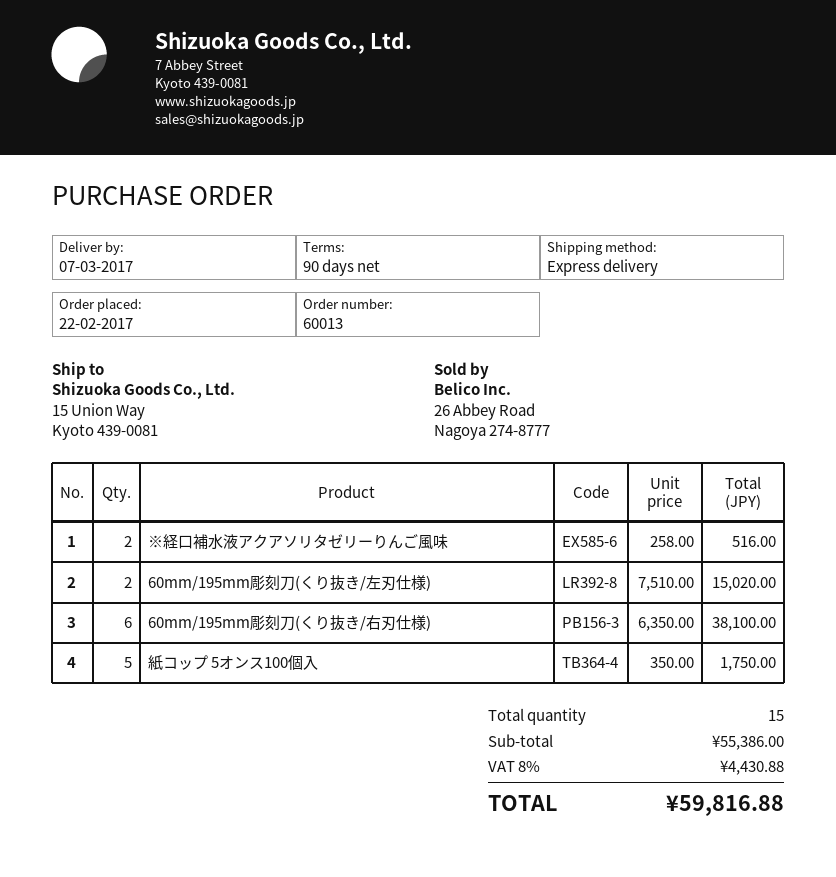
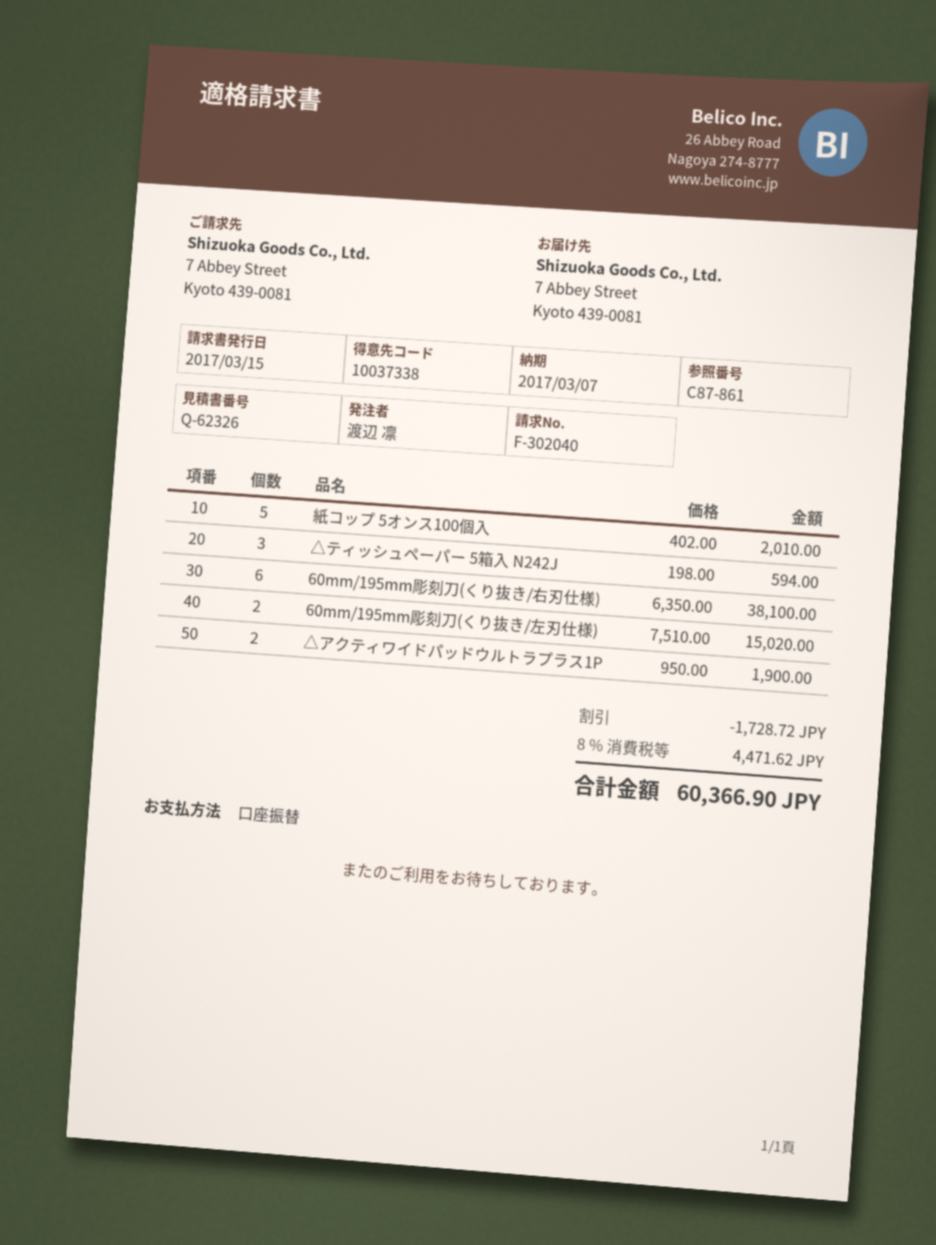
ship to: 15 Union Way, Kyoto 439-0081 -> 7 Abbey Street, Kyoto 439-0081
※経口補水液アクアソリタゼリーりんご風味: 2 x 258.00 = 516.00 -> none
紙コップ 5オンス100個入: 5 x 350.00 = 1750.00 -> 5 x 402.00 = 2010.00
△ティッシュペーパー 5箱入 N242J: none -> 3 x 198.00 = 594.00
△アクティワイドパッドウルトラプラス1P: none -> 2 x 950.00 = 1900.00
discount: none -> 1728.72
tax: 8% = 4430.88 -> 8% = 4471.62
total: 59816.88 -> 60366.90

